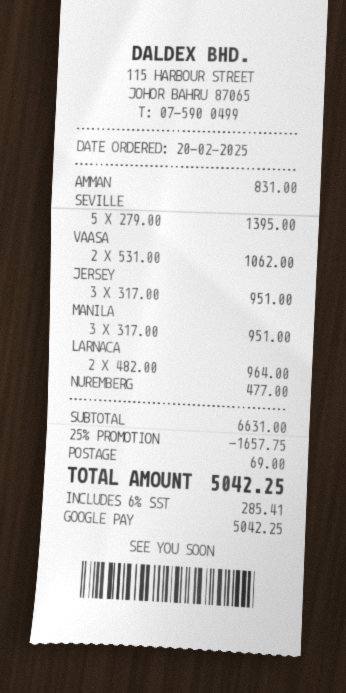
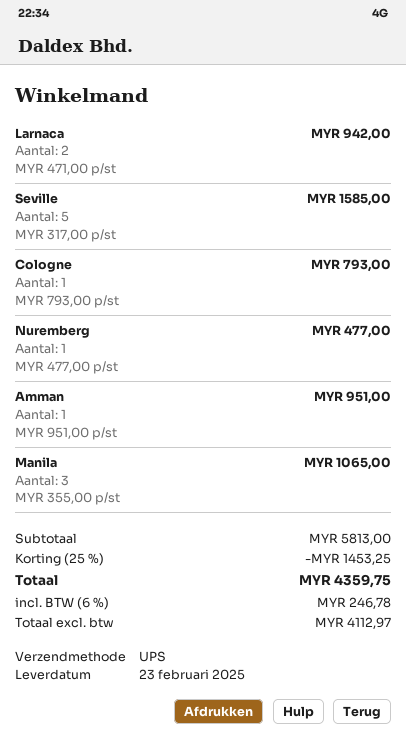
AMMAN: 1 x 831.00 = 831.00 -> 1 x 951.00 = 951.00
SEVILLE: 5 x 279.00 = 1395.00 -> 5 x 317.00 = 1585.00
VAASA: 2 x 531.00 = 1062.00 -> none
JERSEY: 3 x 317.00 = 951.00 -> none
MANILA: 3 x 317.00 = 951.00 -> 3 x 355.00 = 1065.00
LARNACA: 2 x 482.00 = 964.00 -> 2 x 471.00 = 942.00
Cologne: none -> 1 x 793.00 = 793.00
subtotal: 6631.00 -> 5813.00
discount: 25% = 1657.75 -> 25% = 1453.25
shipping: 69.00 -> none
tax: 6% = 285.41 -> 6% = 246.78
total: 5042.25 -> 4359.75

